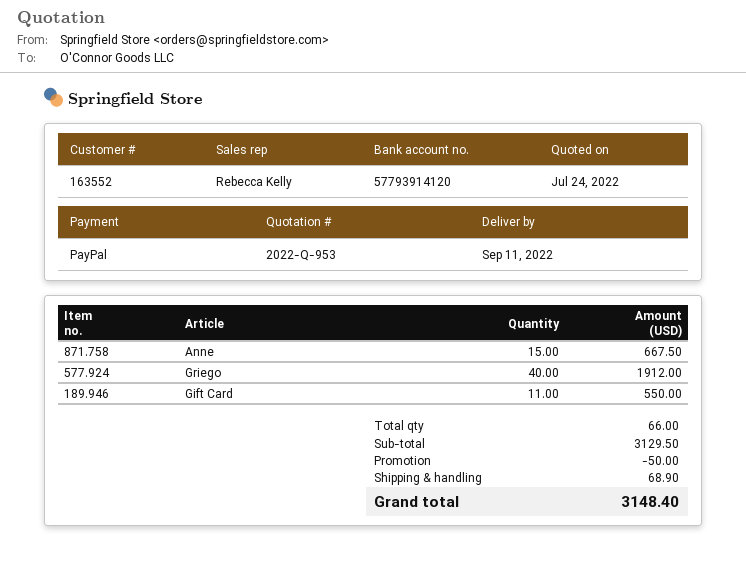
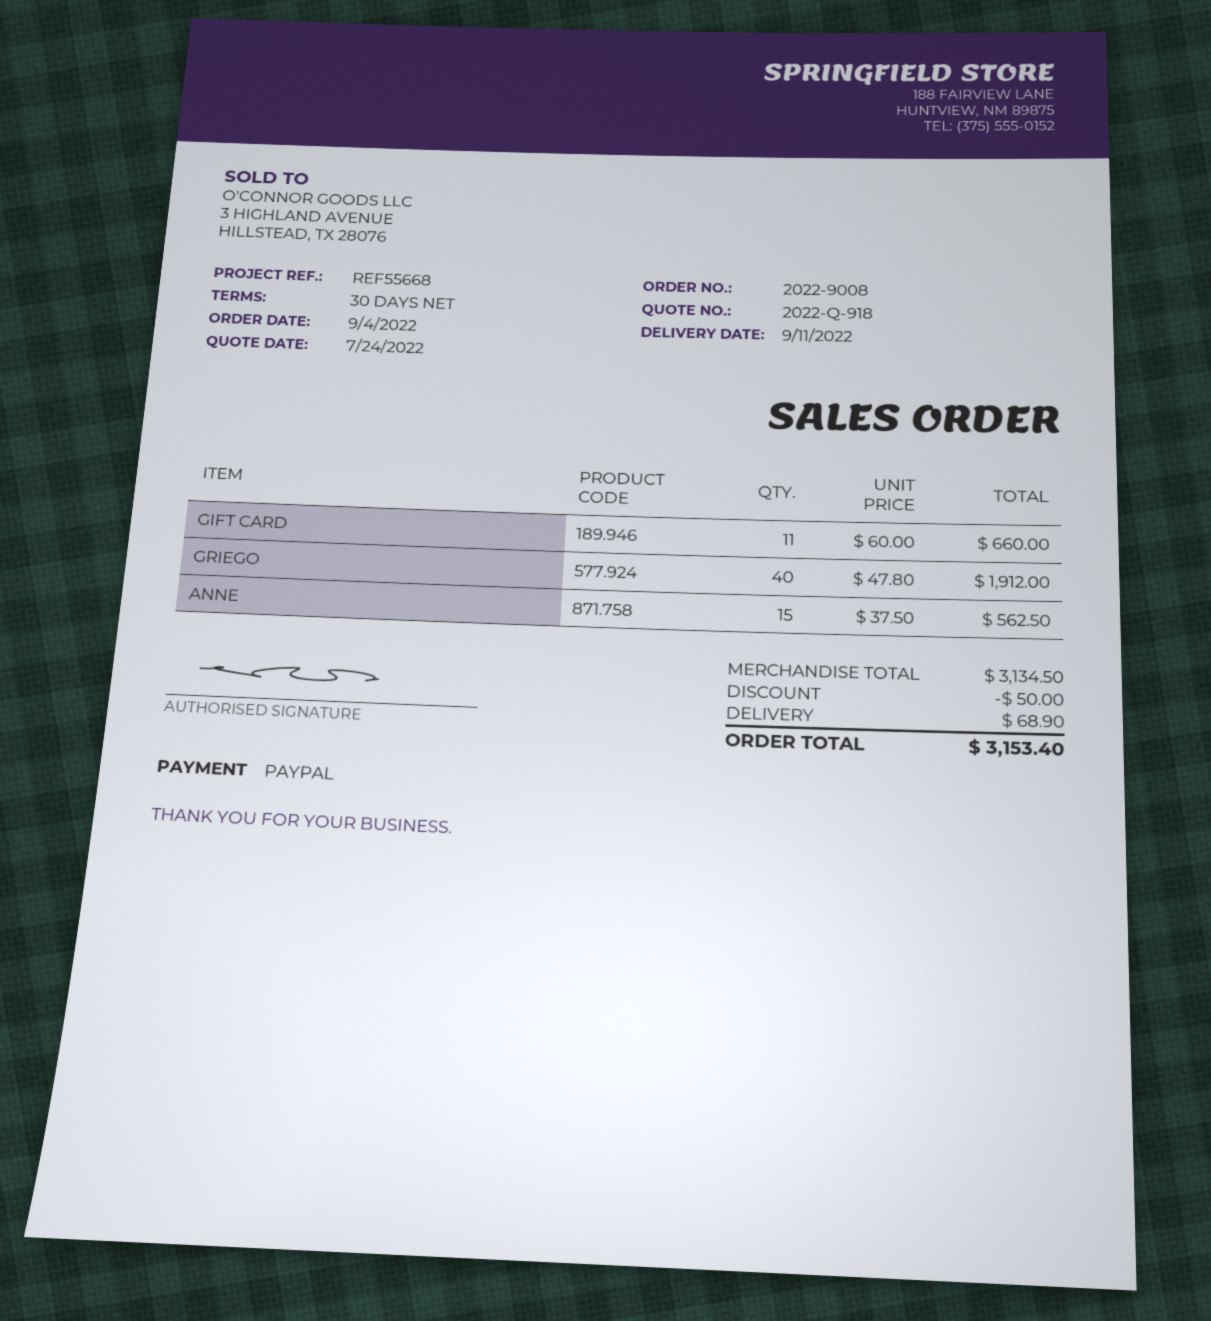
quote number: 2022-Q-953 -> 2022-Q-918
Anne: 15 for 667.50 -> 15 for 562.50
Gift Card: 11 for 550.00 -> 11 for 660.00
subtotal: 3129.50 -> 3134.50
total: 3148.40 -> 3153.40

